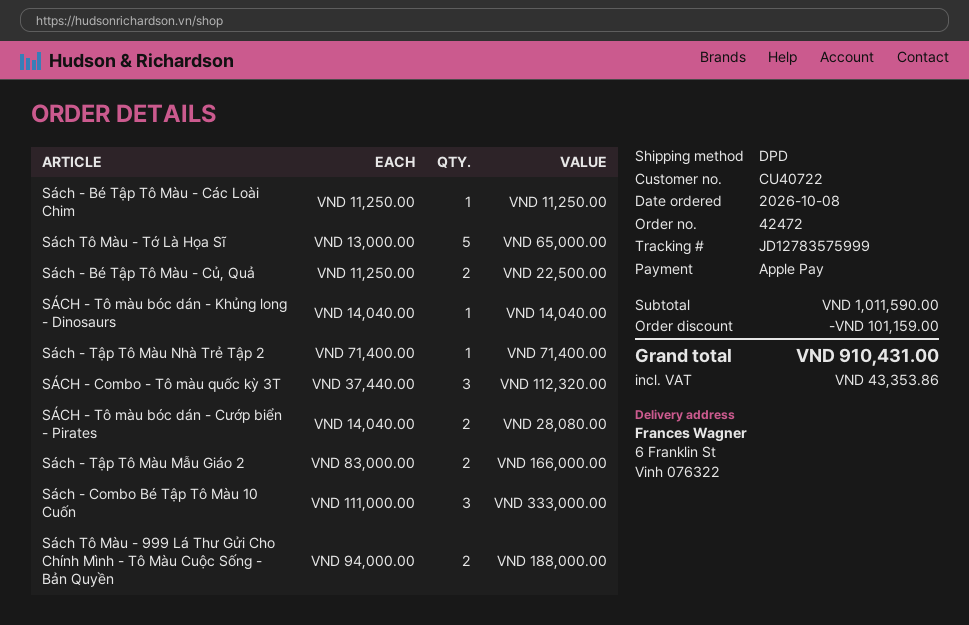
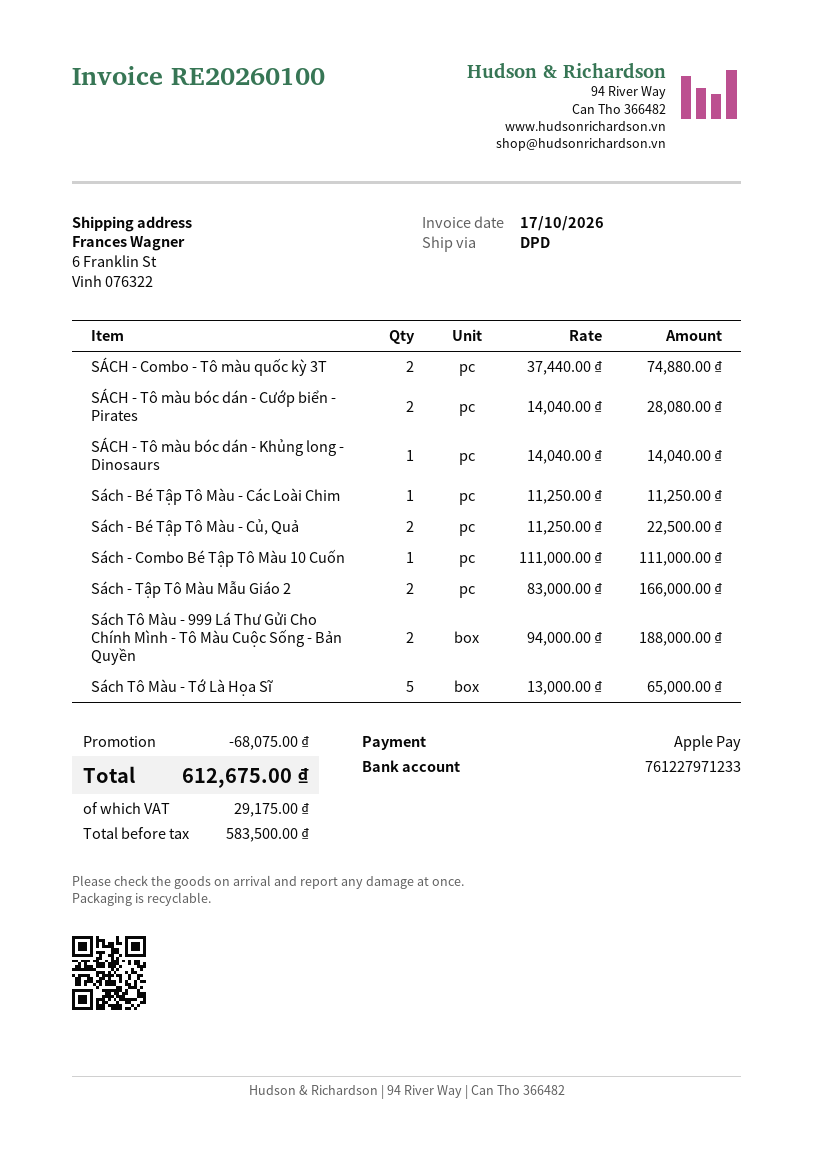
Sách - Tập Tô Màu Nhà Trẻ Tập 2: 1 x 71400.00 = 71400.00 -> none
SÁCH - Combo - Tô màu quốc kỳ 3T: 3 x 37440.00 = 112320.00 -> 2 x 37440.00 = 74880.00
Sách - Combo Bé Tập Tô Màu 10 Cuốn: 3 x 111000.00 = 333000.00 -> 1 x 111000.00 = 111000.00
discount: 101159.00 -> 68075.00
tax: 43353.86 -> 29175.00
total: 910431.00 -> 612675.00

